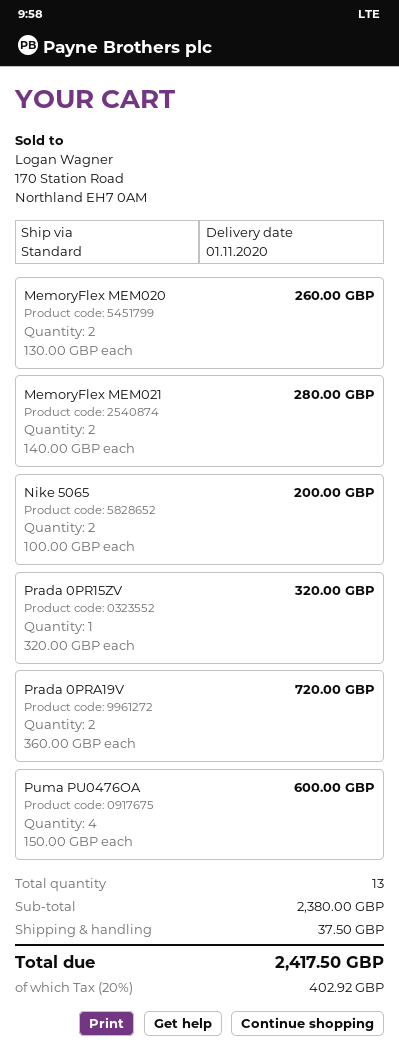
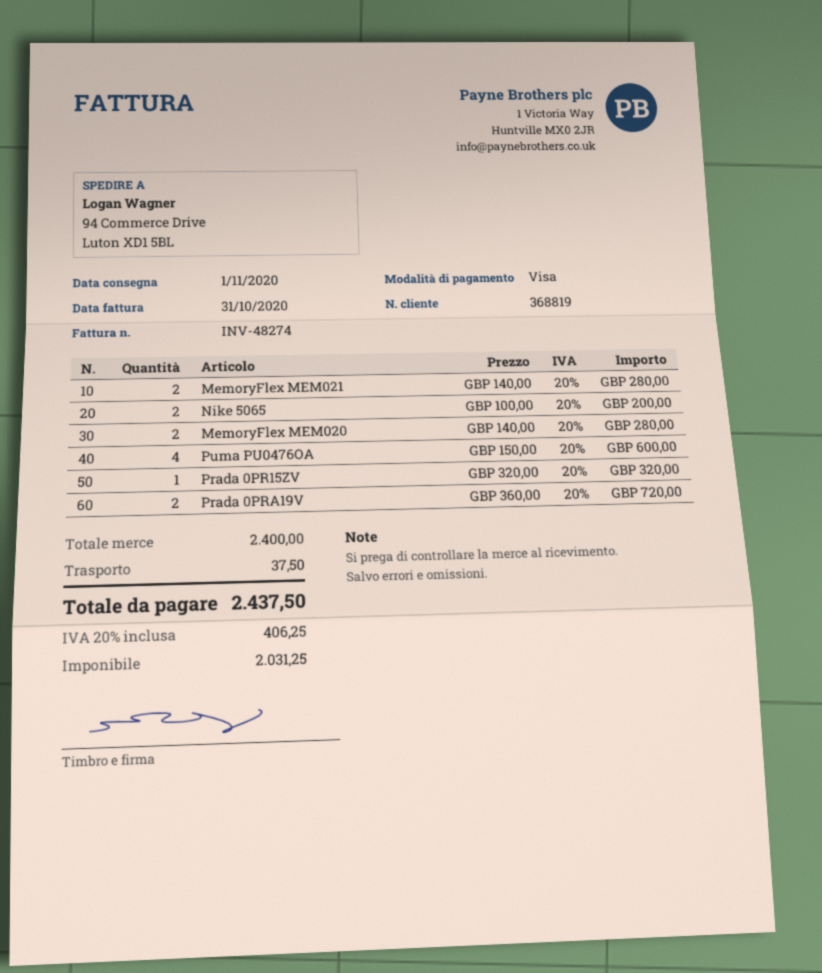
MemoryFlex MEM020: 2 x 130.00 = 260.00 -> 2 x 140.00 = 280.00
subtotal: 2380.00 -> 2400.00
tax: 20% = 402.92 -> 20% = 406.25
total: 2417.50 -> 2437.50

